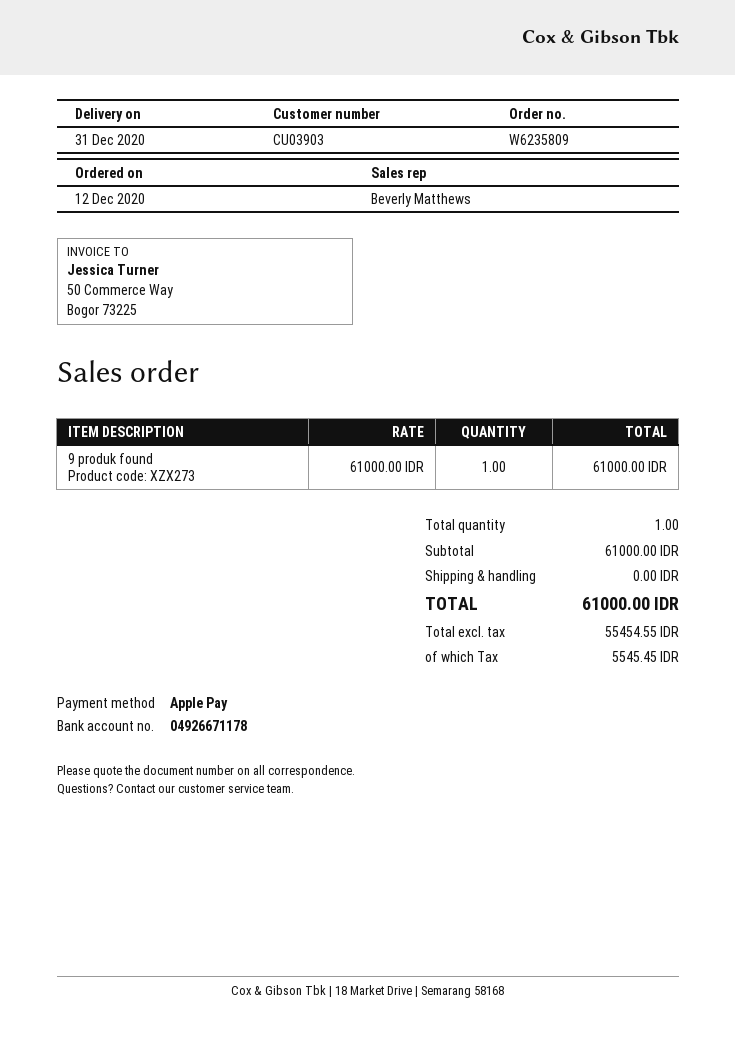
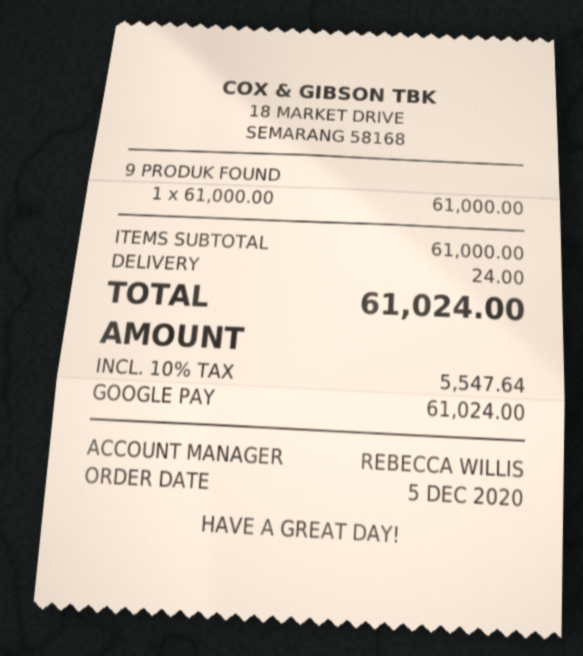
order date: 2020-12-12 -> 2020-12-05
sales rep: Beverly Matthews -> REBECCA WILLIS
payment method: Apple Pay -> Google Pay
shipping: 0.00 -> 24.00
tax: 5545.45 -> 5547.64
total: 61000.00 -> 61024.00

